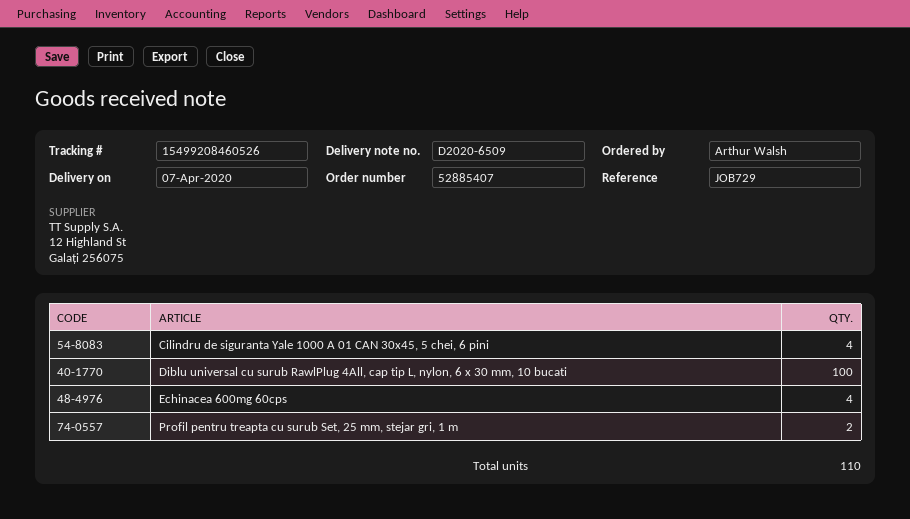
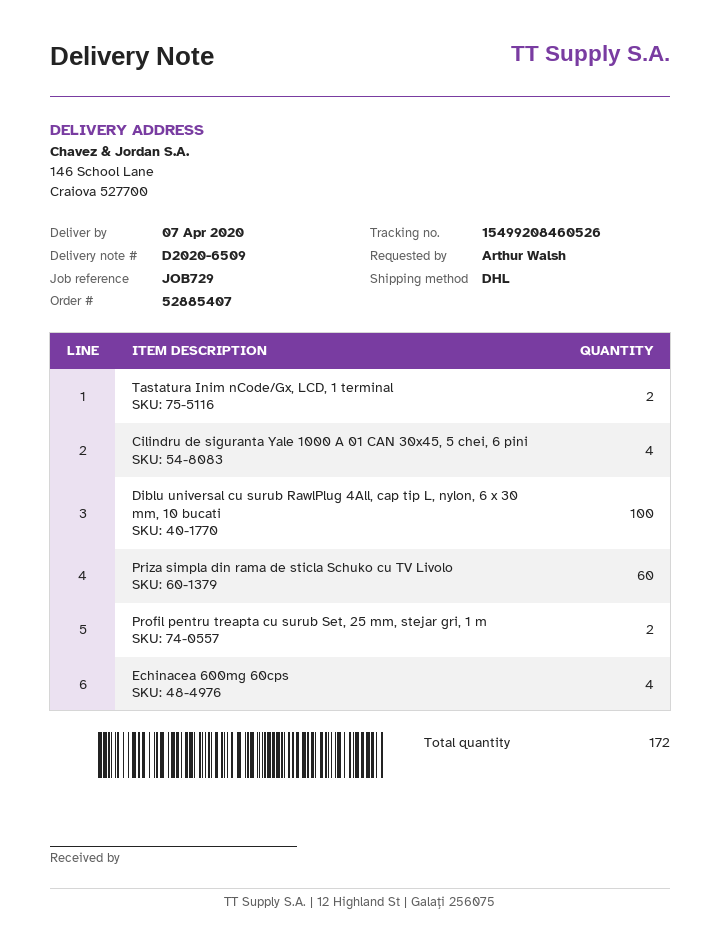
Tastatura Inim nCode/Gx, LCD, 1 terminal: none -> 2
Priza simpla din rama de sticla Schuko cu TV Livolo: none -> 60
total quantity: 110 -> 172

